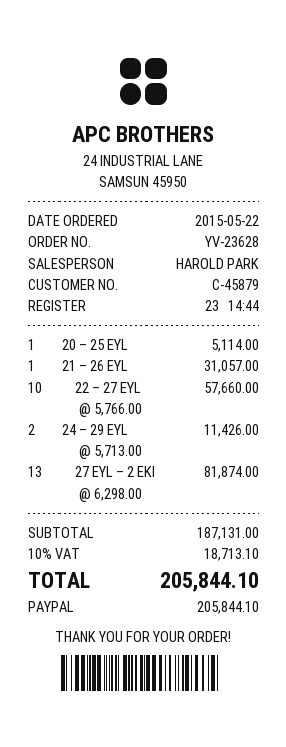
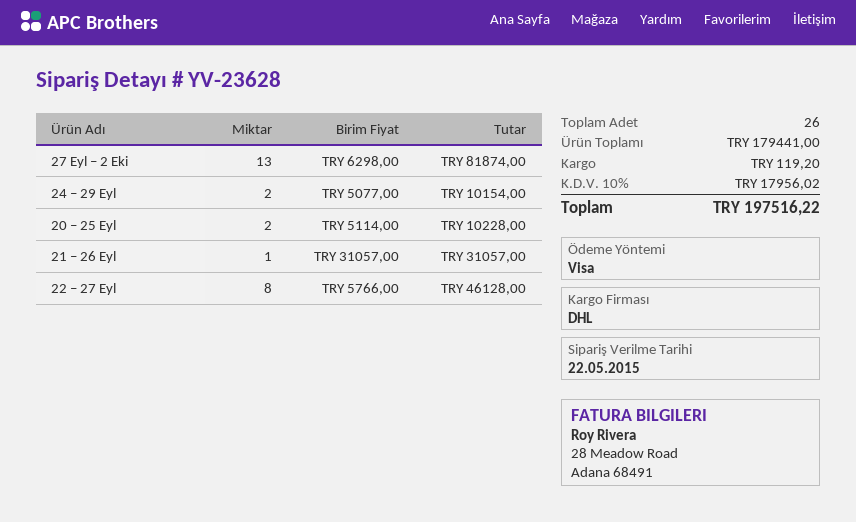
payment method: PayPal -> Visa
20 – 25 EYL: 1 x 5114.00 = 5114.00 -> 2 x 5114.00 = 10228.00
22 – 27 EYL: 10 x 5766.00 = 57660.00 -> 8 x 5766.00 = 46128.00
24 – 29 EYL: 2 x 5713.00 = 11426.00 -> 2 x 5077.00 = 10154.00
subtotal: 187131.00 -> 179441.00
shipping: none -> 119.20
tax: 10% = 18713.10 -> 10% = 17956.02
total: 205844.10 -> 197516.22

